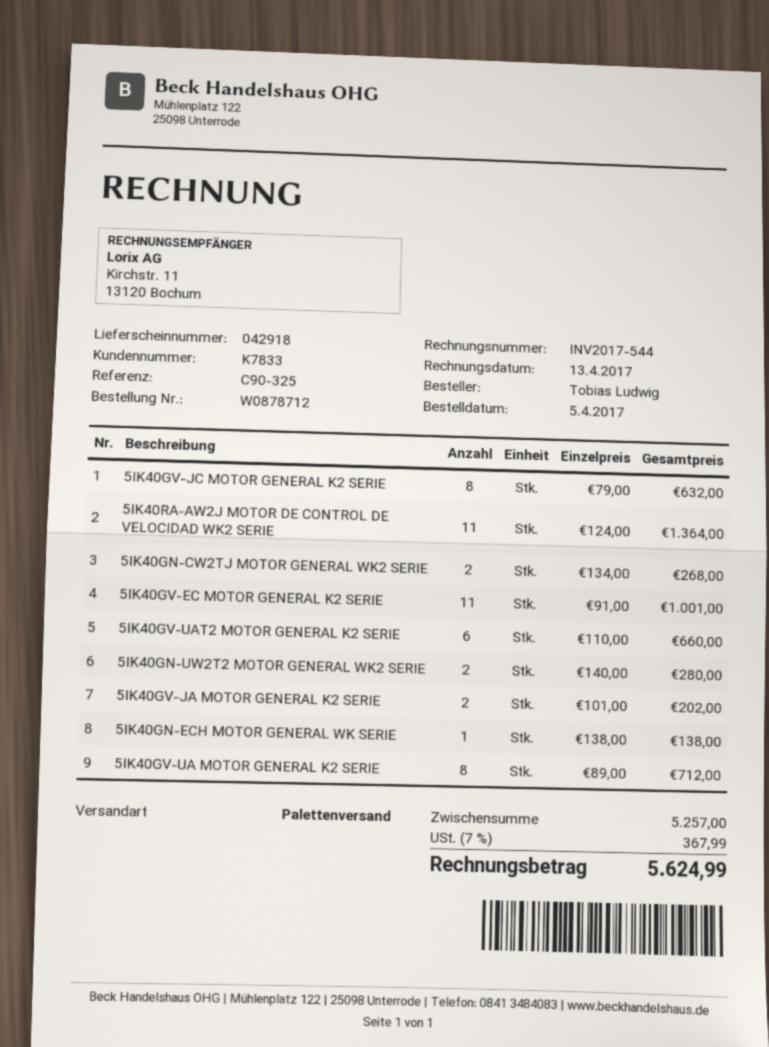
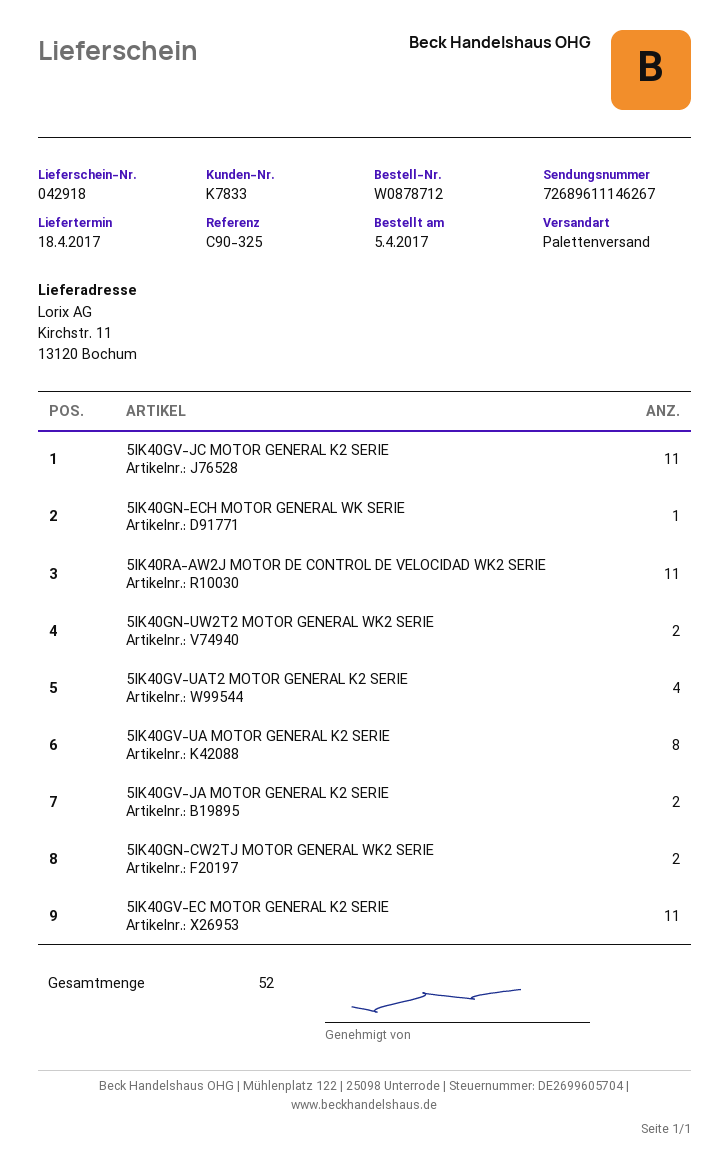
5IK40GV-JC MOTOR GENERAL K2 SERIE: 8 -> 11
5IK40GV-UAT2 MOTOR GENERAL K2 SERIE: 6 -> 4

